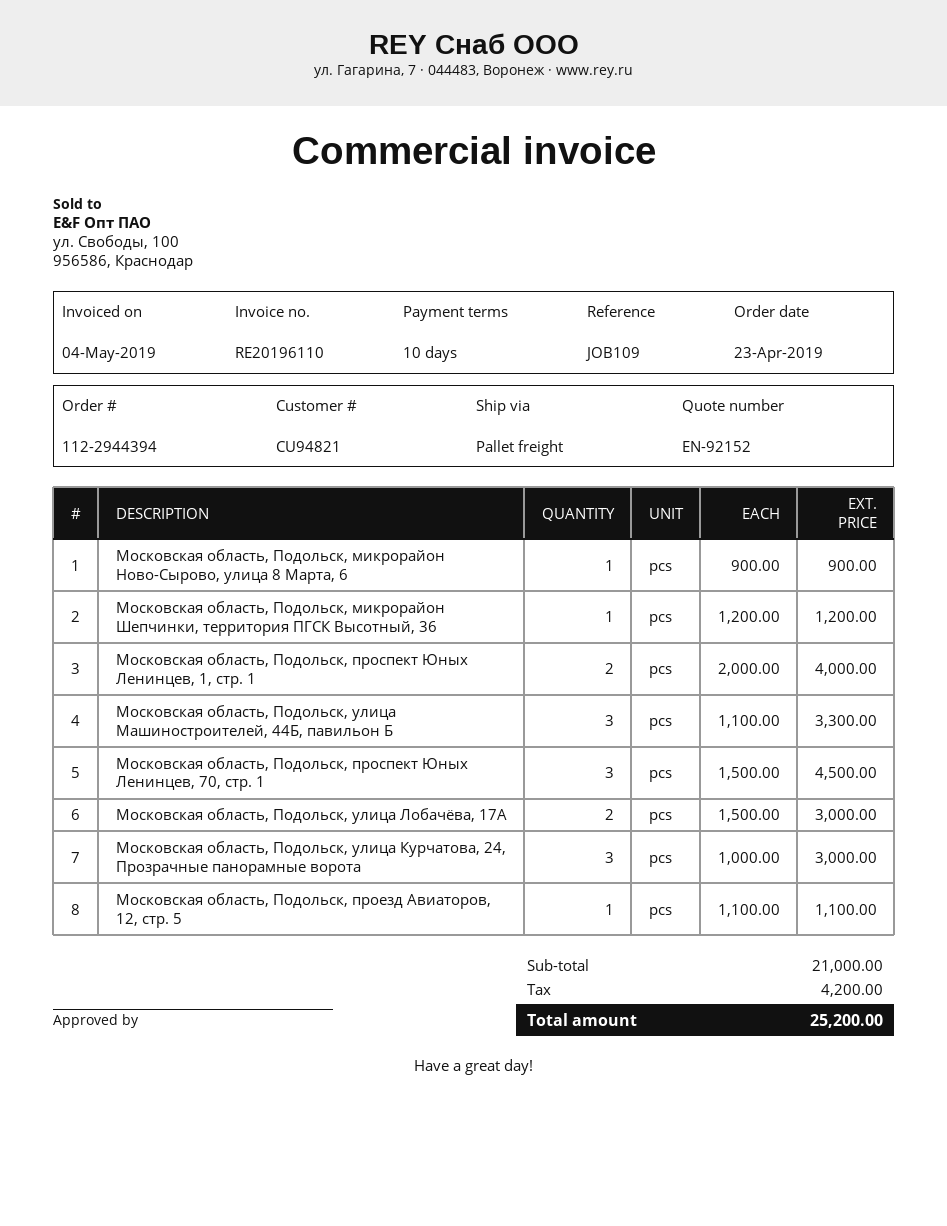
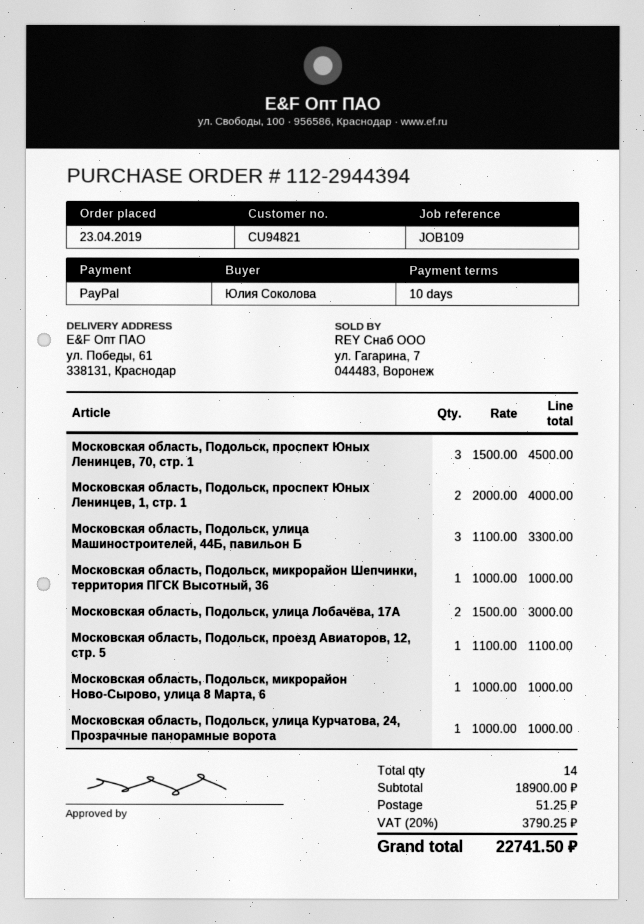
Московская область, Подольск, микрорайон Ново-Сырово, улица 8 Марта, 6: 1 x 900.00 = 900.00 -> 1 x 1000.00 = 1000.00
Московская область, Подольск, микрорайон Шепчинки, территория ПГСК Высотный, 36: 1 x 1200.00 = 1200.00 -> 1 x 1000.00 = 1000.00
Московская область, Подольск, улица Курчатова, 24, Прозрачные панорамные ворота: 3 x 1000.00 = 3000.00 -> 1 x 1000.00 = 1000.00
subtotal: 21000.00 -> 18900.00
shipping: none -> 51.25
tax: 4200.00 -> 3790.25
total: 25200.00 -> 22741.50

